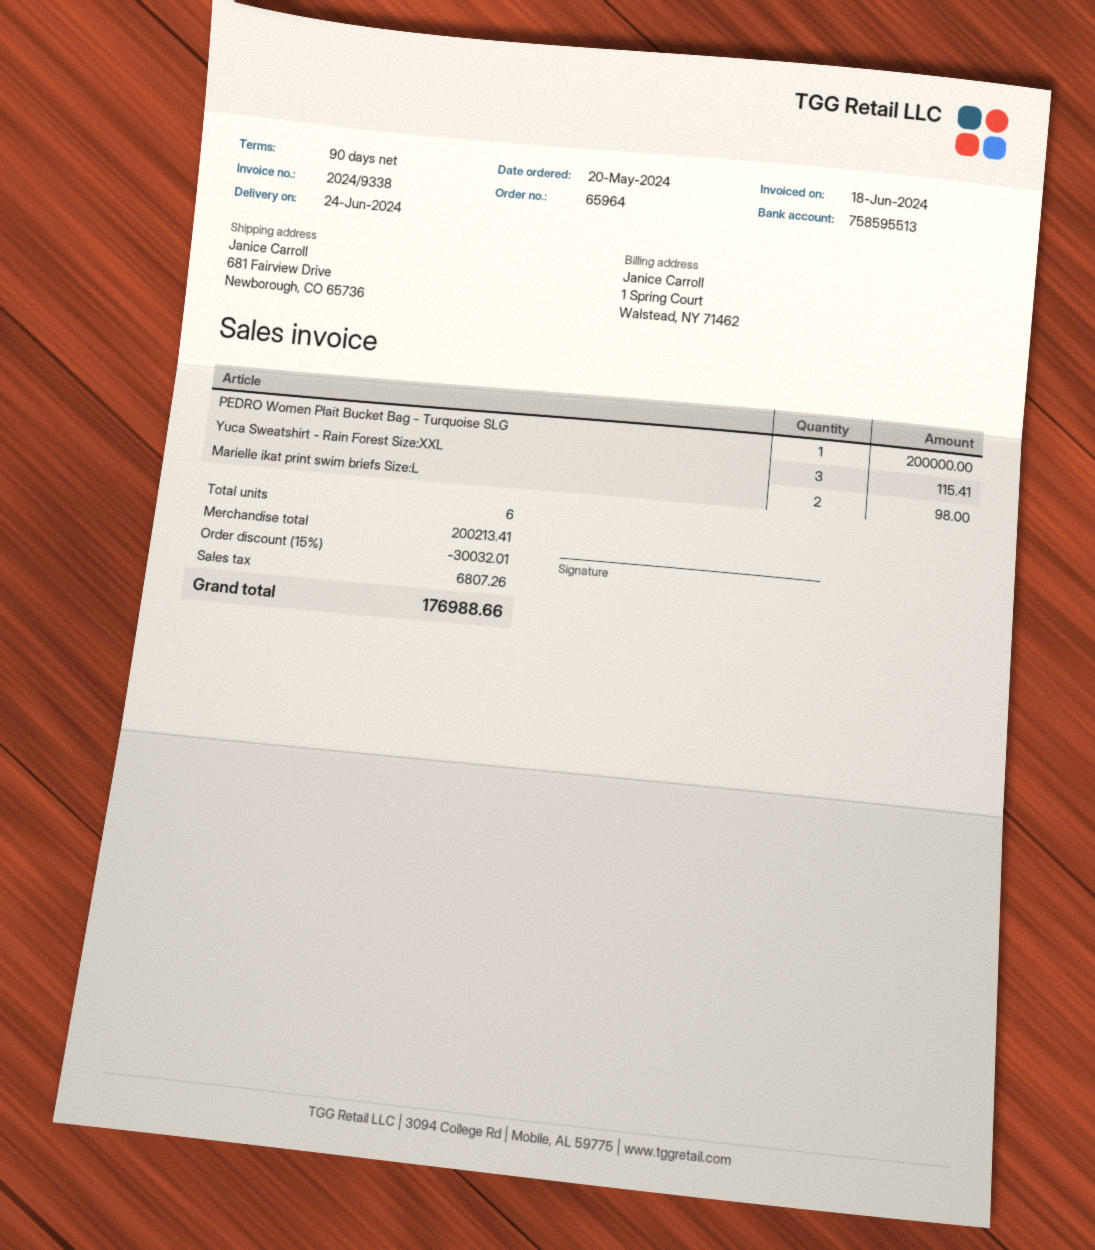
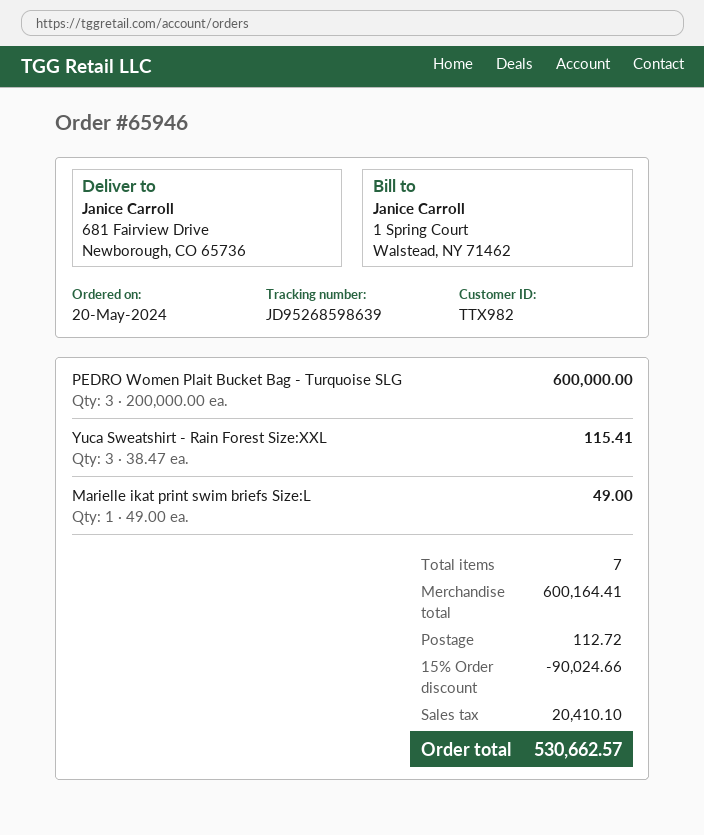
order number: 65964 -> 65946
PEDRO Women Plait Bucket Bag - Turquoise SLG: 1 for 200000.00 -> 3 for 600000.00
Marielle ikat print swim briefs Size:L: 2 for 98.00 -> 1 for 49.00
total quantity: 6 -> 7
subtotal: 200213.41 -> 600164.41
discount: 15% = 30032.01 -> 15% = 90024.66
shipping: none -> 112.72
tax: 6807.26 -> 20410.10
total: 176988.66 -> 530662.57

